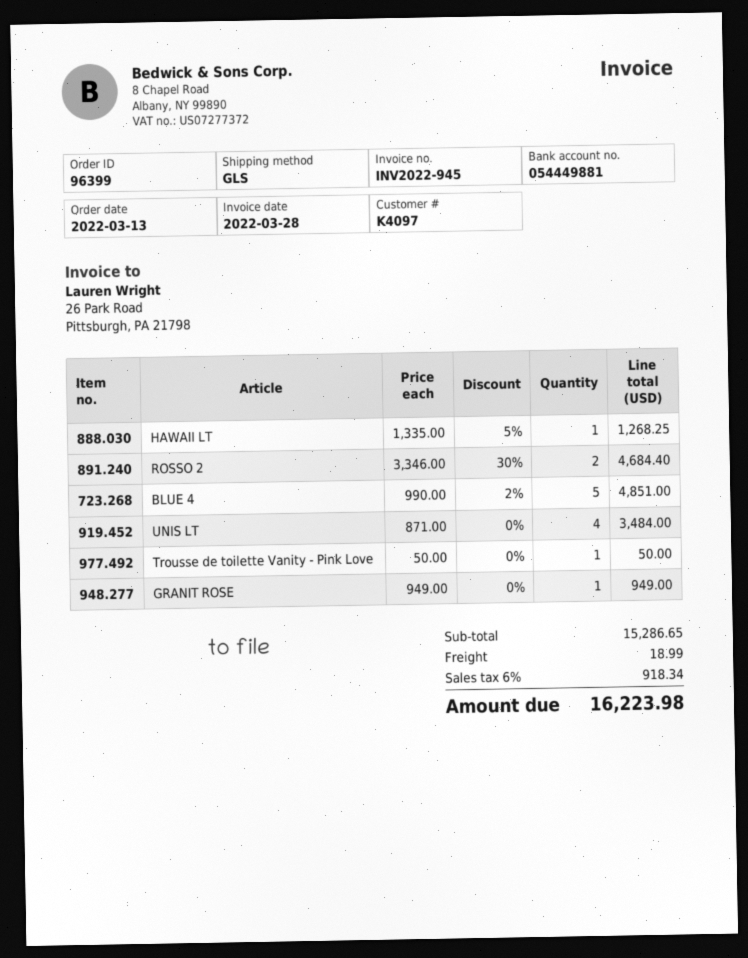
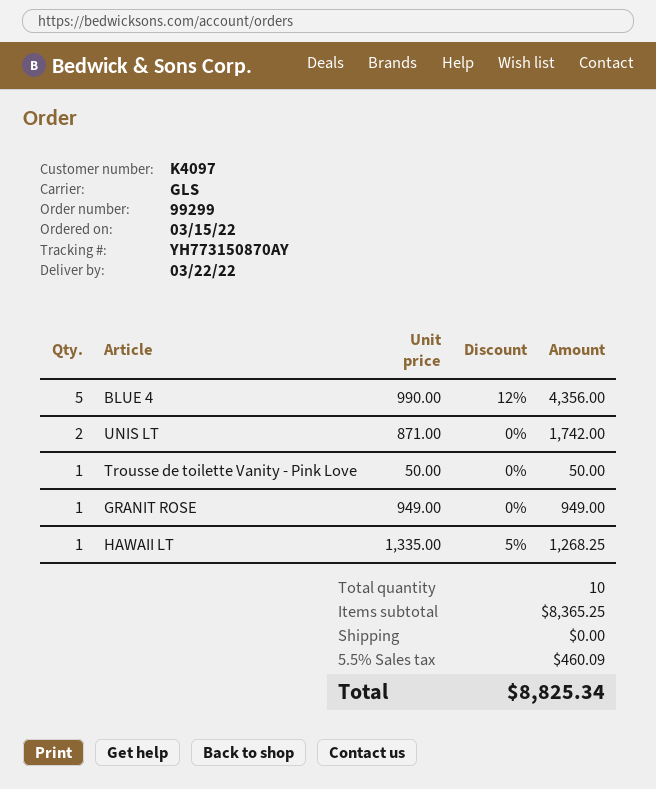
order number: 96399 -> 99299
order date: 2022-03-13 -> 2022-03-15
ROSSO 2: 2 x 3346.00 - 30% = 4684.40 -> none
BLUE 4: 5 x 990.00 - 2% = 4851.00 -> 5 x 990.00 - 12% = 4356.00
UNIS LT: 4 x 871.00 = 3484.00 -> 2 x 871.00 = 1742.00
subtotal: 15286.65 -> 8365.25
shipping: 18.99 -> 0.00
tax: 6% = 918.34 -> 5.5% = 460.09
total: 16223.98 -> 8825.34

